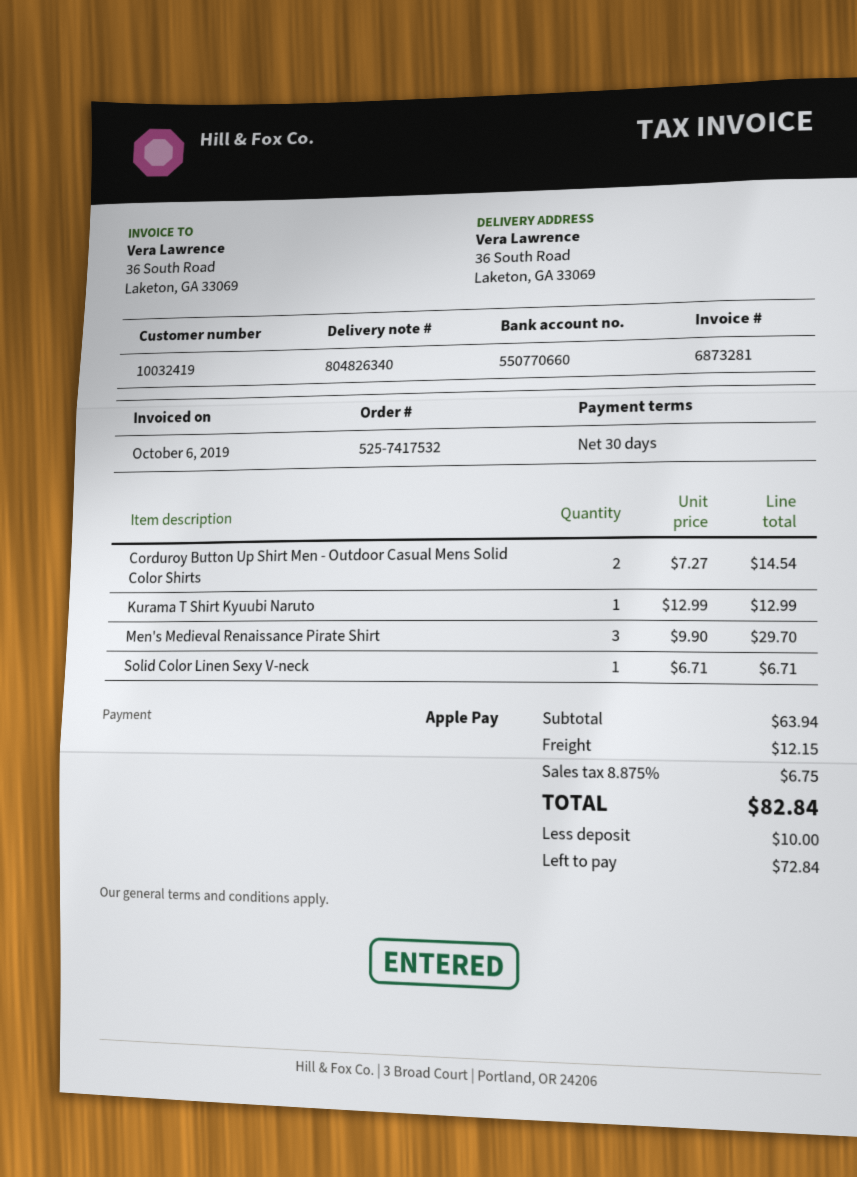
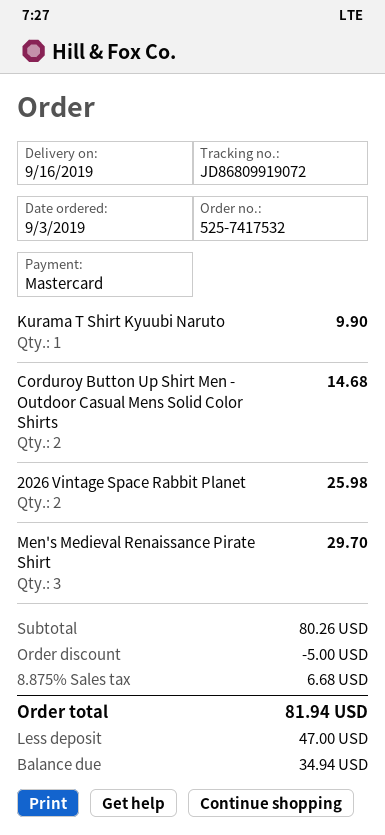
payment method: Apple Pay -> Mastercard
Corduroy Button Up Shirt Men - Outdoor Casual Mens Solid Color Shirts: 2 for 14.54 -> 2 for 14.68
Kurama T Shirt Kyuubi Naruto: 1 for 12.99 -> 1 for 9.90
Solid Color Linen Sexy V-neck: 1 for 6.71 -> none
2026 Vintage Space Rabbit Planet: none -> 2 for 25.98
subtotal: 63.94 -> 80.26
discount: none -> 5.00
shipping: 12.15 -> none
tax: 8.875% = 6.75 -> 8.875% = 6.68
total: 82.84 -> 81.94
deposit: 10.00 -> 47.00
balance: 72.84 -> 34.94

